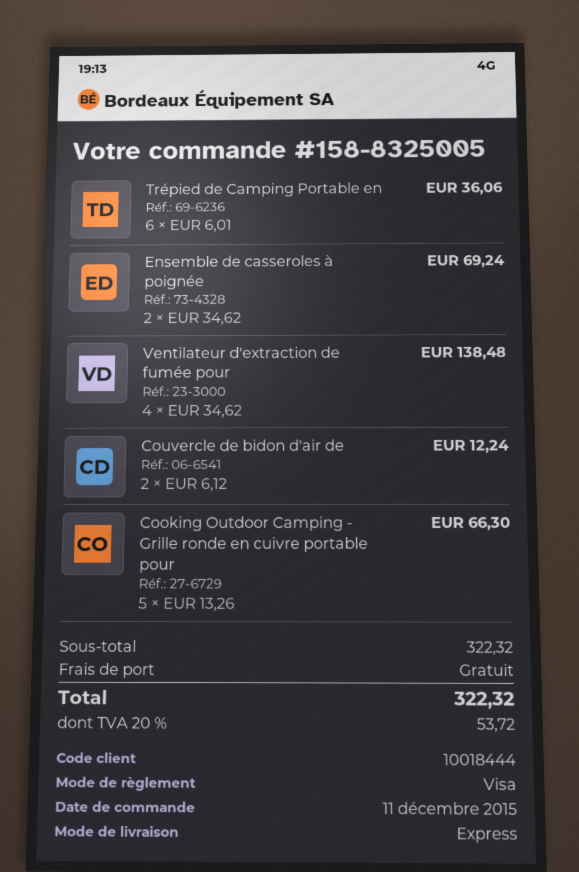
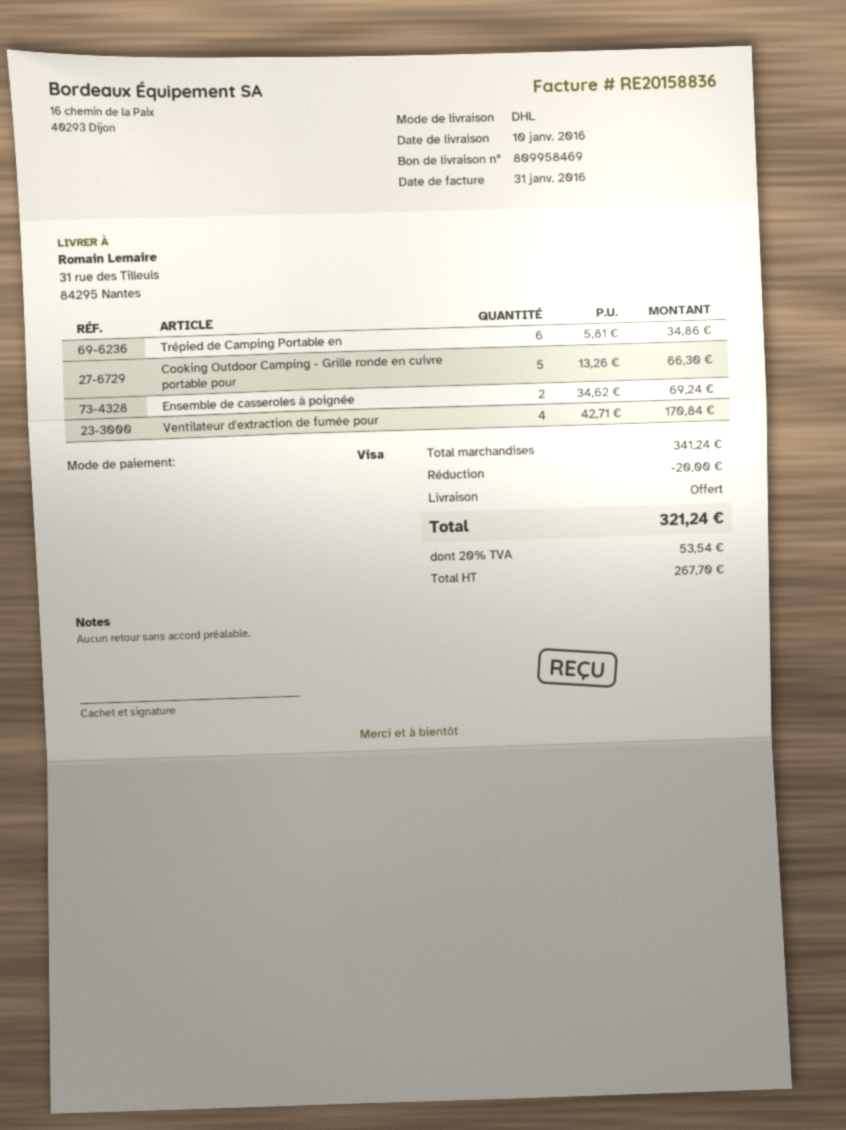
shipping method: express -> DHL
Trépied de Camping Portable en: 6 x 6.01 = 36.06 -> 6 x 5.81 = 34.86
Ventilateur d'extraction de fumée pour: 4 x 34.62 = 138.48 -> 4 x 42.71 = 170.84
Couvercle de bidon d'air de: 2 x 6.12 = 12.24 -> none
subtotal: 322.32 -> 341.24
discount: none -> 20.00
tax: 20% = 53.72 -> 20% = 53.54
total: 322.32 -> 321.24

